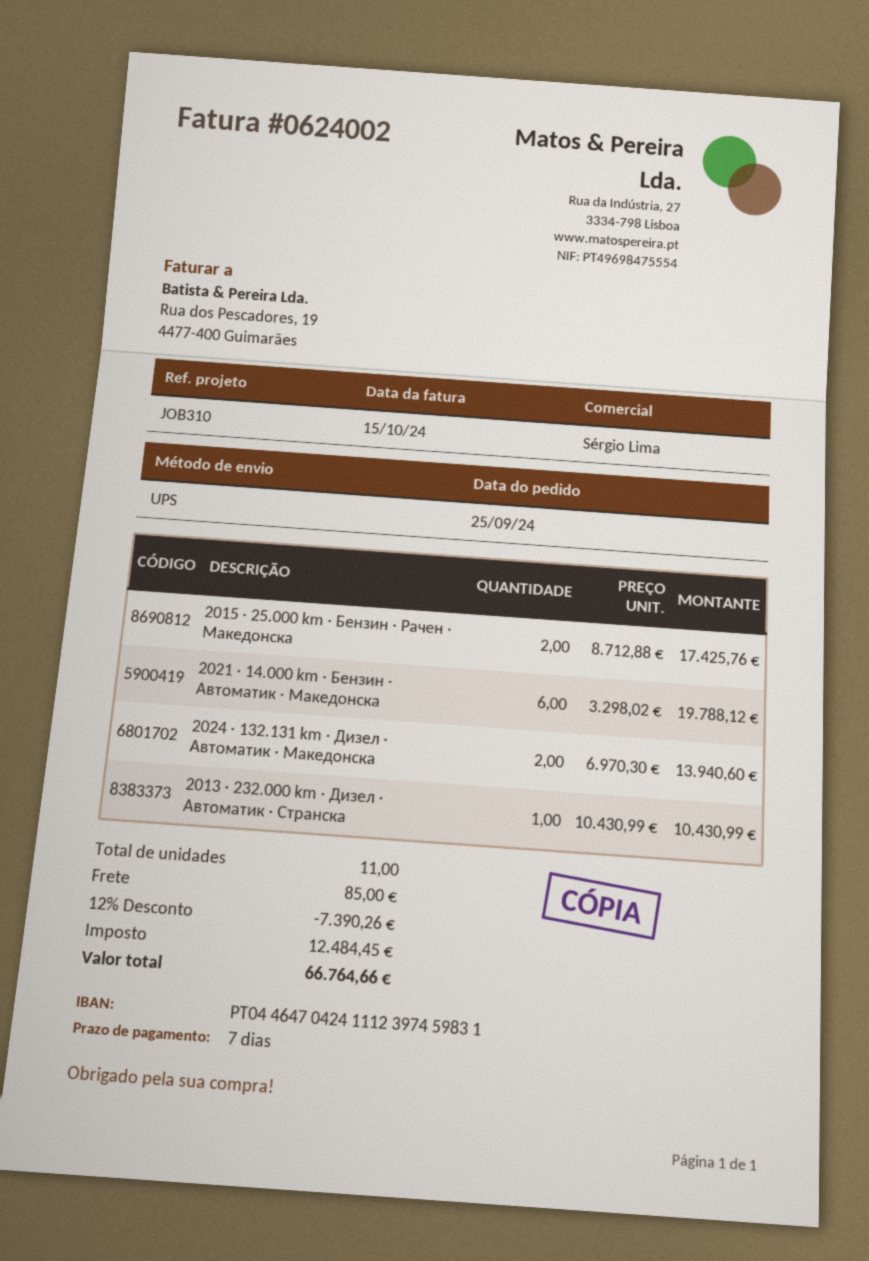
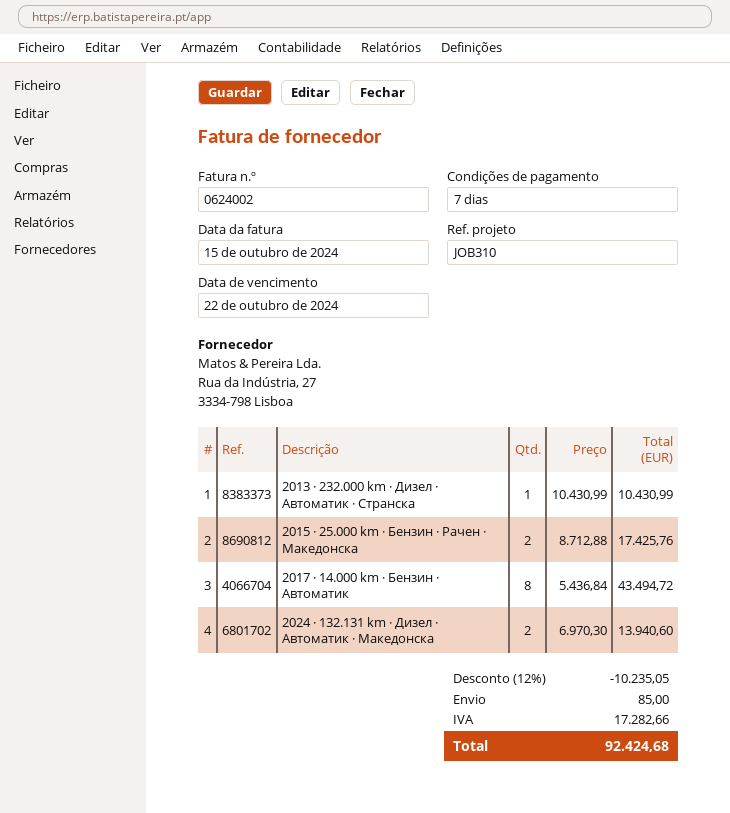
2021 · 14.000 km · Бензин · Автоматик · Македонска: 6 x 3298.02 = 19788.12 -> none
2017 · 14.000 km · Бензин · Автоматик: none -> 8 x 5436.84 = 43494.72
discount: 12% = 7390.26 -> 12% = 10235.05
tax: 12484.45 -> 17282.66
total: 66764.66 -> 92424.68

